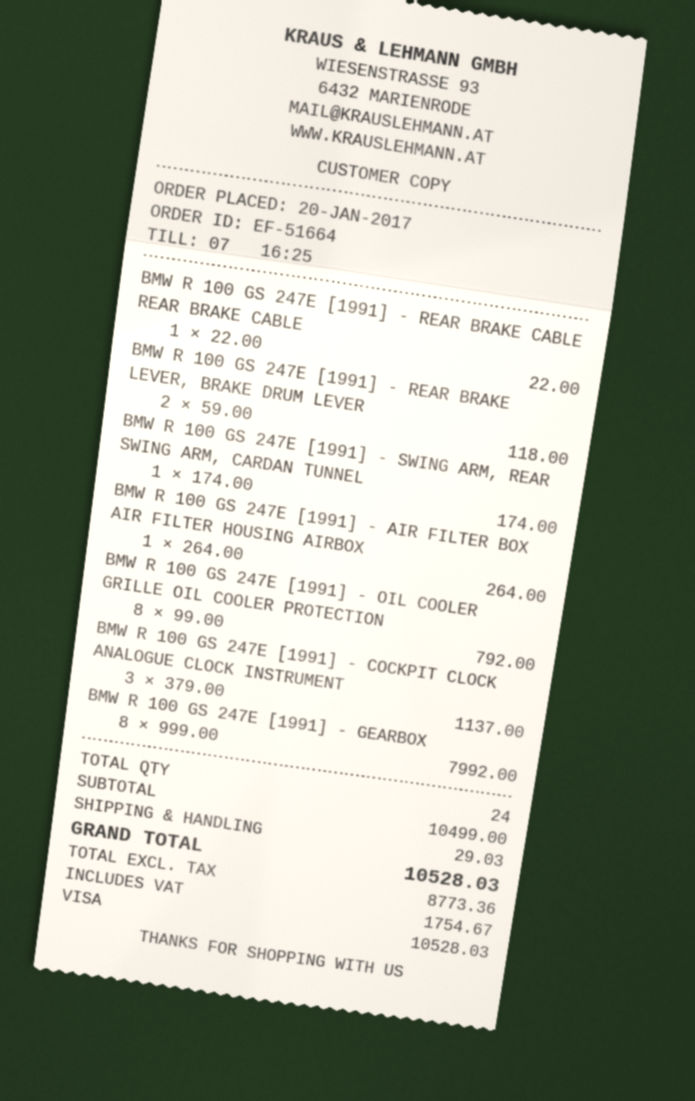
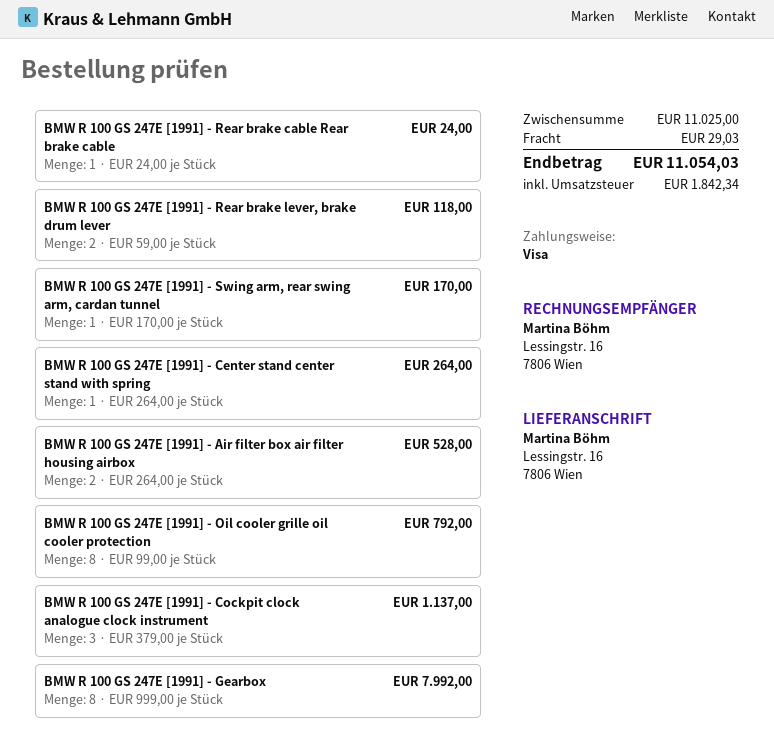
BMW R 100 GS 247E [1991] - REAR BRAKE CABLE REAR BRAKE CABLE: 1 x 22.00 = 22.00 -> 1 x 24.00 = 24.00
BMW R 100 GS 247E [1991] - SWING ARM, REAR SWING ARM, CARDAN TUNNEL: 1 x 174.00 = 174.00 -> 1 x 170.00 = 170.00
BMW R 100 GS 247E [1991] - AIR FILTER BOX AIR FILTER HOUSING AIRBOX: 1 x 264.00 = 264.00 -> 2 x 264.00 = 528.00
BMW R 100 GS 247E [1991] - Center stand center stand with spring: none -> 1 x 264.00 = 264.00
subtotal: 10499.00 -> 11025.00
tax: 1754.67 -> 1842.34
total: 10528.03 -> 11054.03

